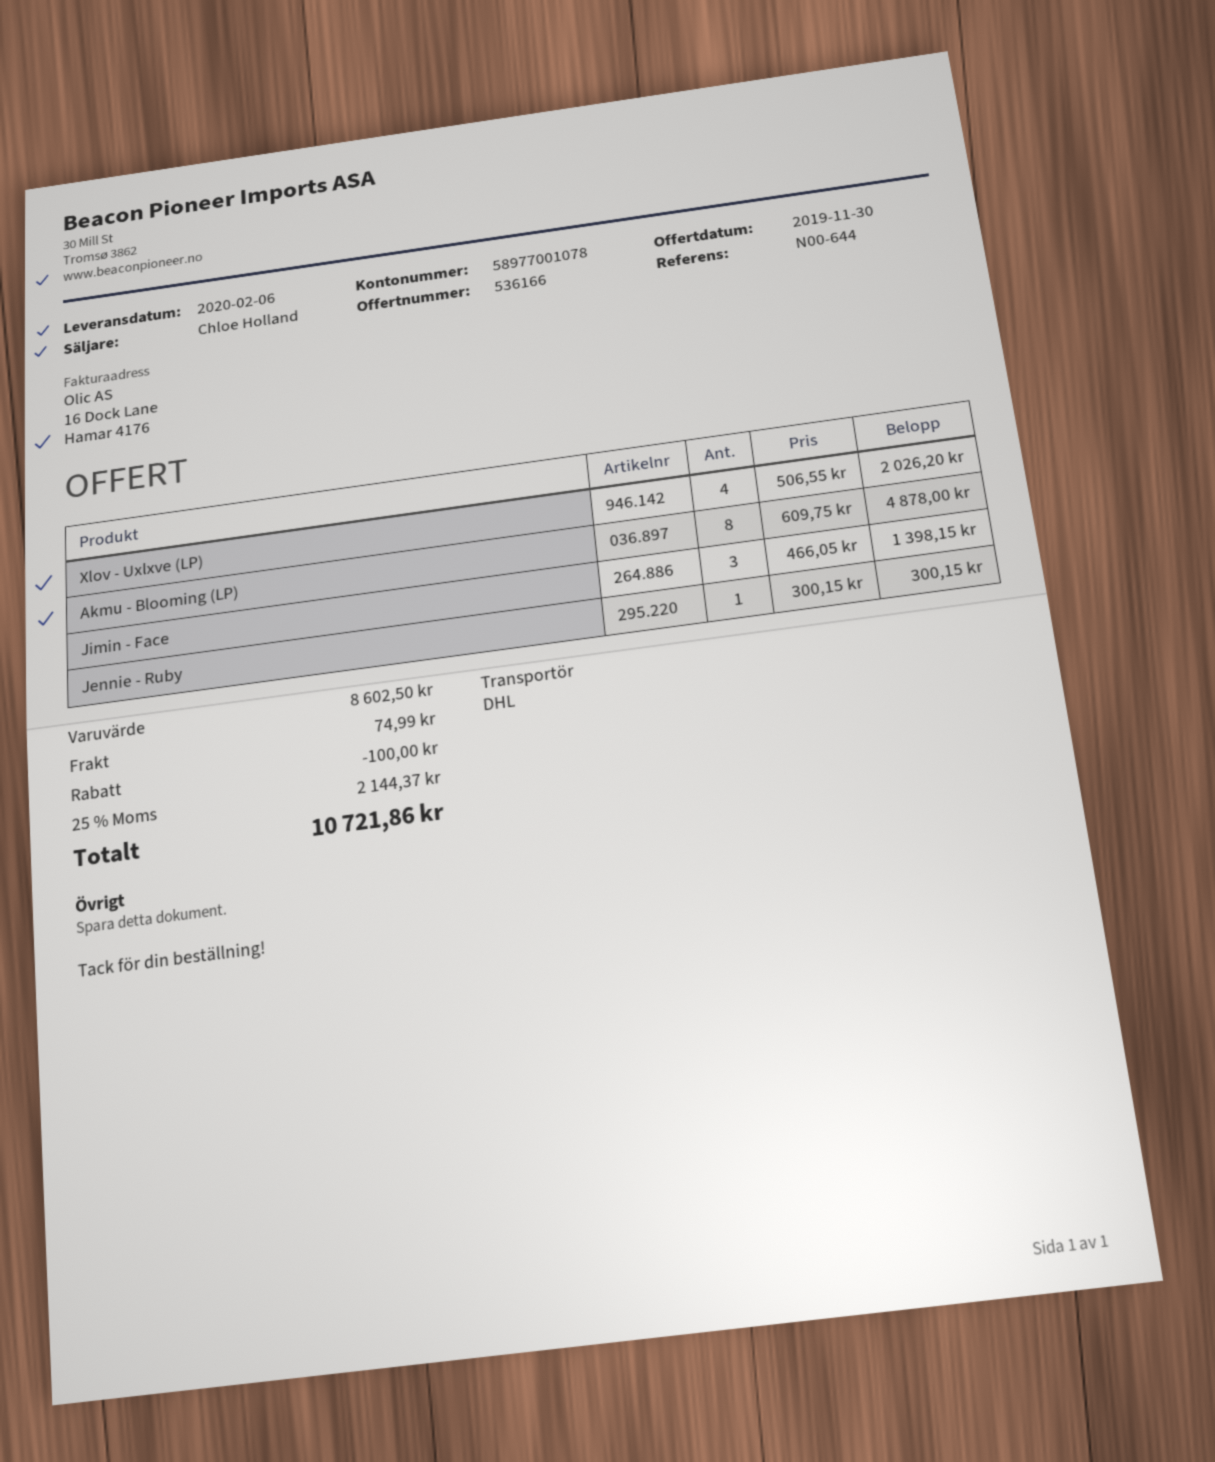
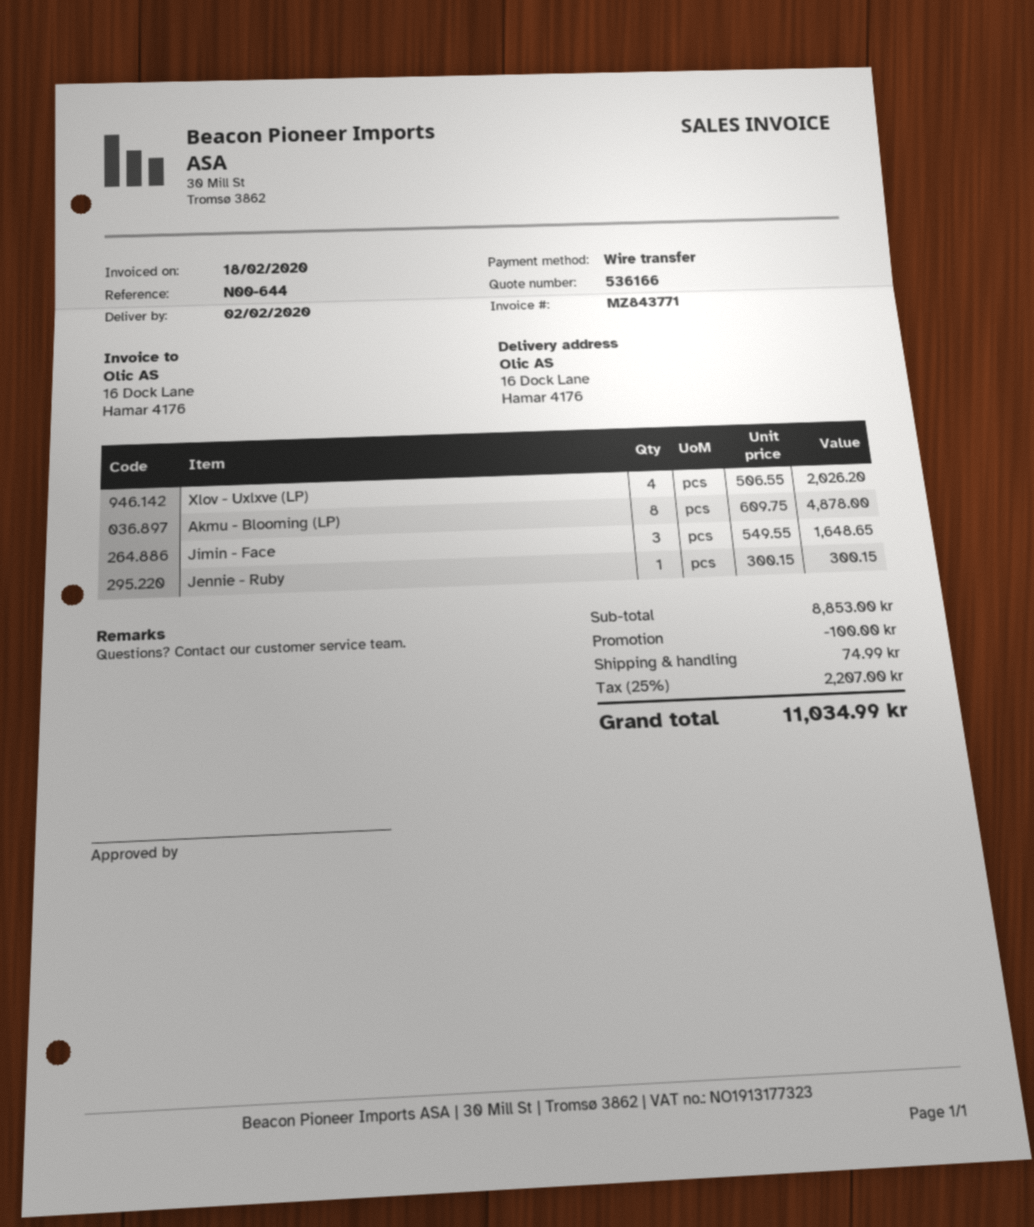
delivery date: 2020-02-06 -> 2020-02-02
Jimin - Face: 3 x 466.05 = 1398.15 -> 3 x 549.55 = 1648.65
subtotal: 8602.50 -> 8853.00
tax: 25% = 2144.37 -> 25% = 2207.00
total: 10721.86 -> 11034.99

